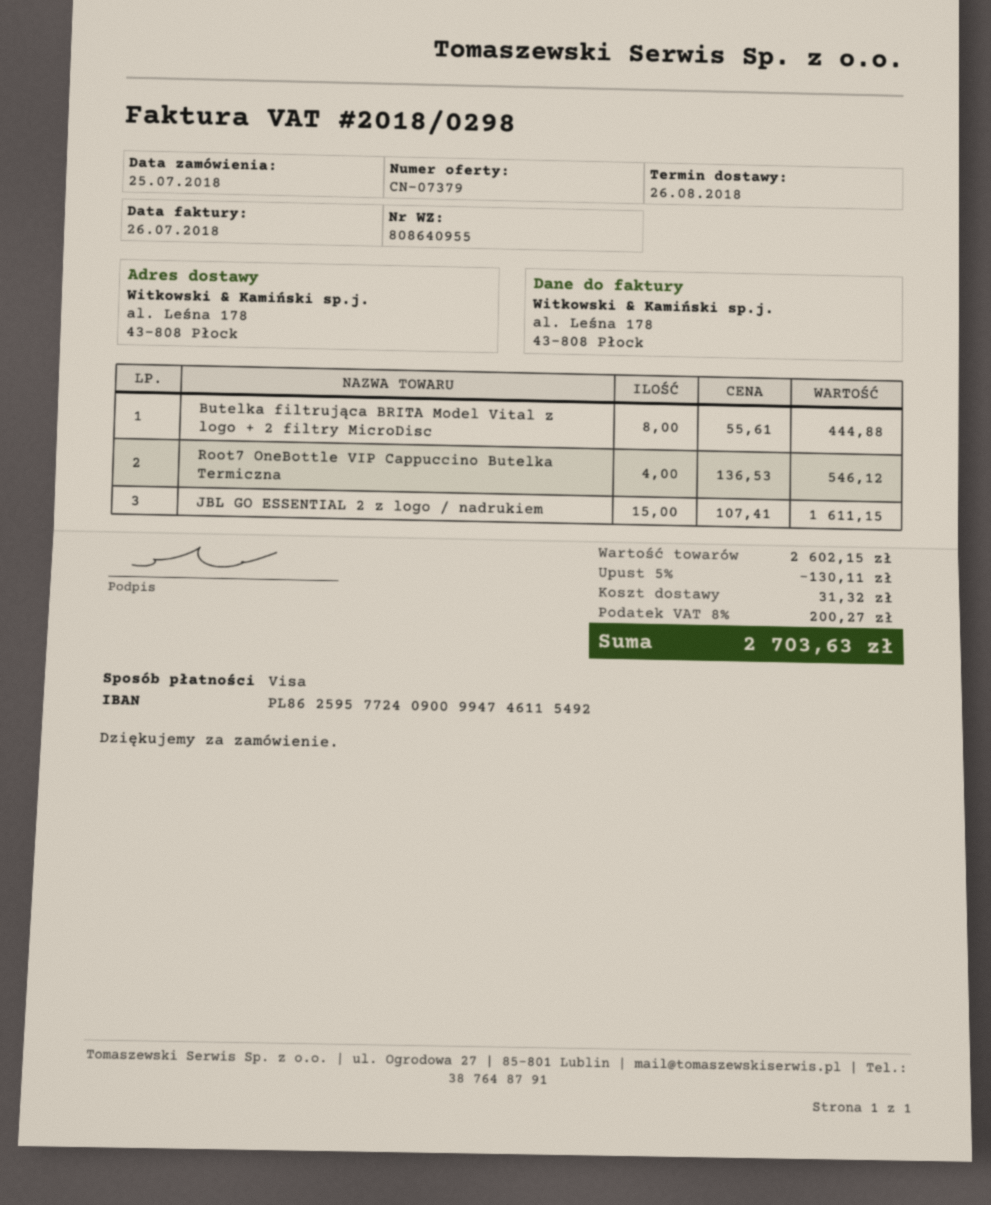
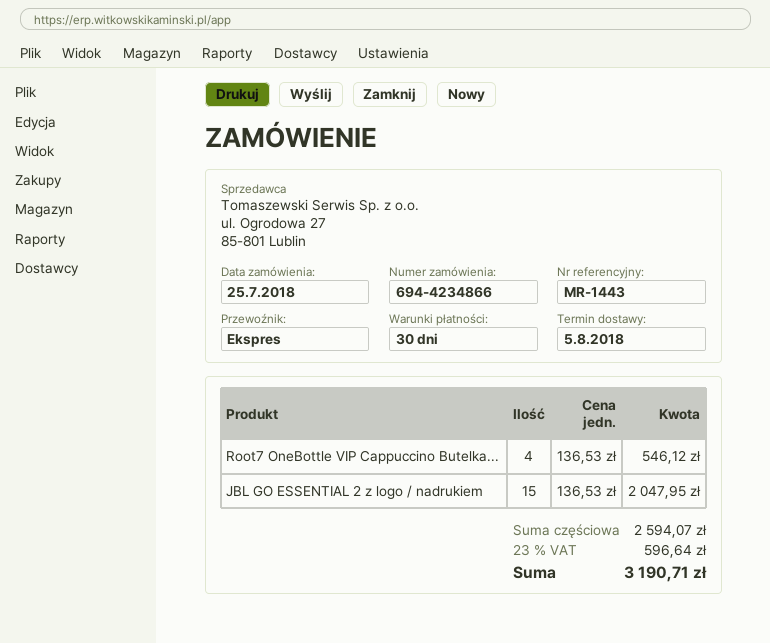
delivery date: 2018-08-26 -> 2018-08-05
Butelka filtrująca BRITA Model Vital z logo + 2 filtry MicroDisc: 8 x 55.61 = 444.88 -> none
JBL GO ESSENTIAL 2 z logo / nadrukiem: 15 x 107.41 = 1611.15 -> 15 x 136.53 = 2047.95
subtotal: 2602.15 -> 2594.07
discount: 5% = 130.11 -> none
shipping: 31.32 -> none
tax: 8% = 200.27 -> 23% = 596.64
total: 2703.63 -> 3190.71

